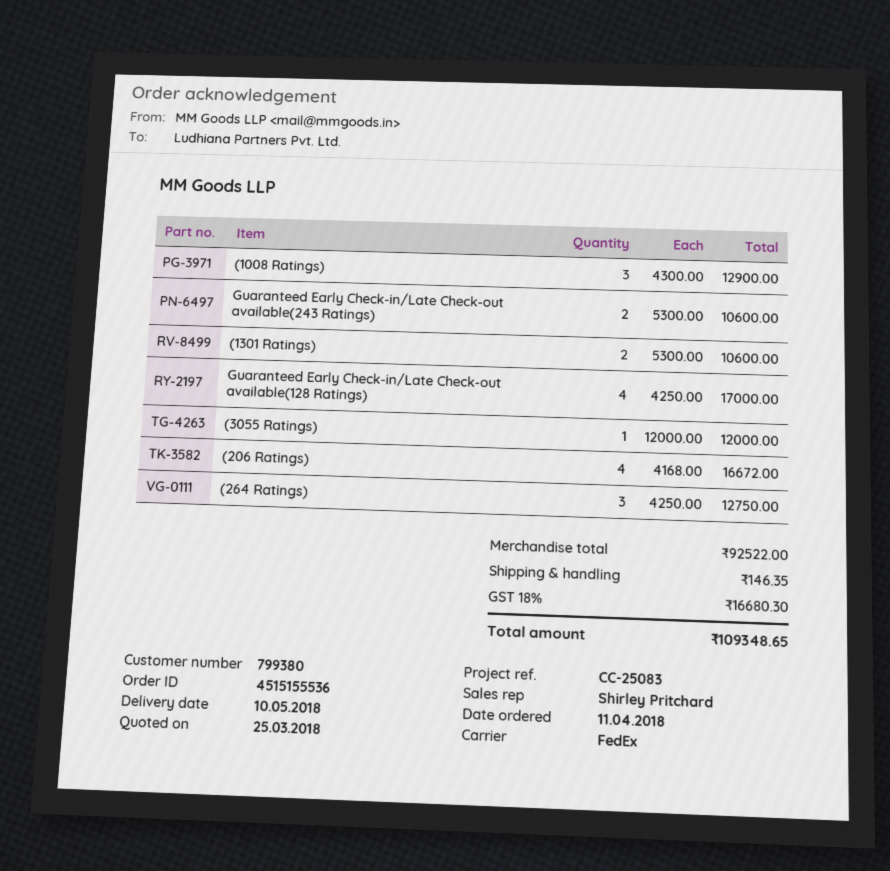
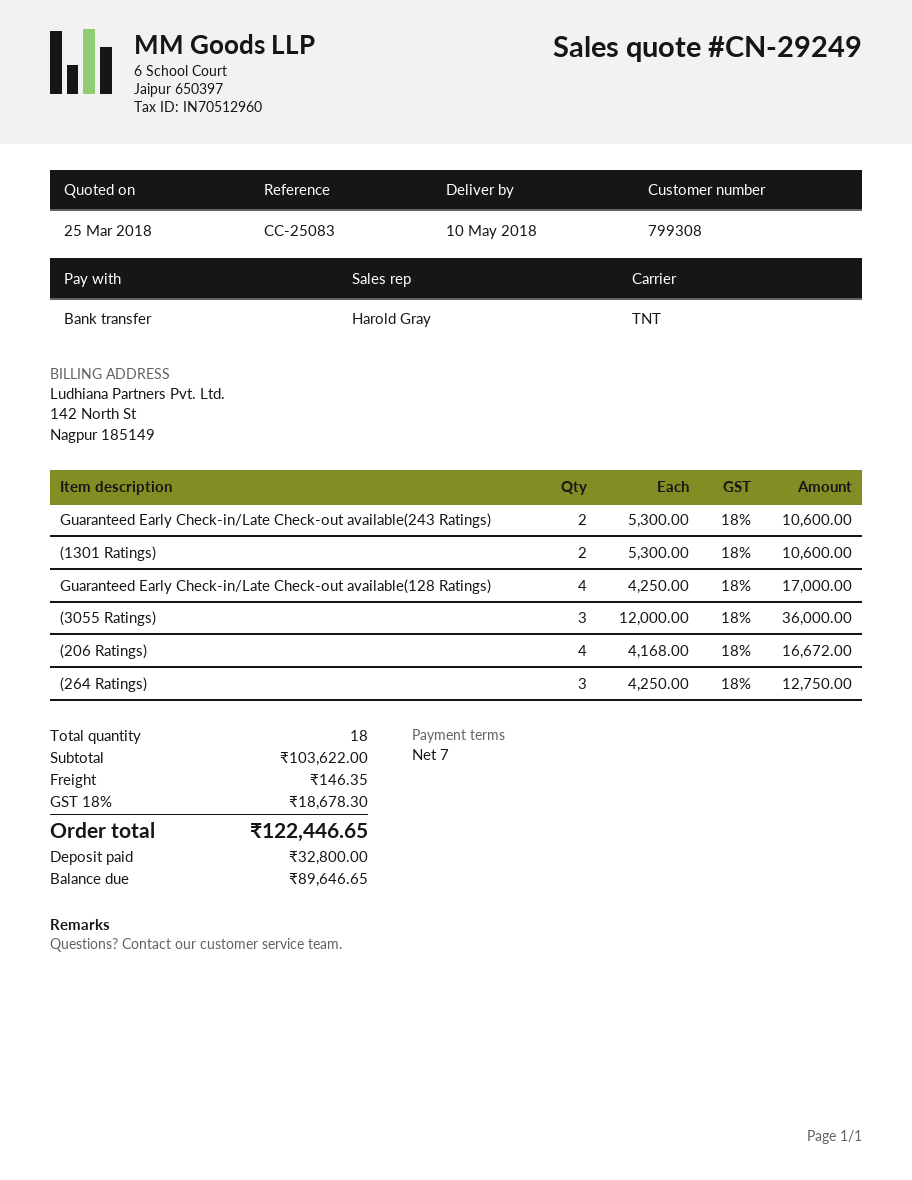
customer number: 799380 -> 799308
sales rep: Shirley Pritchard -> Harold Gray
shipping method: FedEx -> TNT
(1008 Ratings): 3 x 4300.00 = 12900.00 -> none
(3055 Ratings): 1 x 12000.00 = 12000.00 -> 3 x 12000.00 = 36000.00
subtotal: 92522.00 -> 103622.00
tax: 18% = 16680.30 -> 18% = 18678.30
total: 109348.65 -> 122446.65

